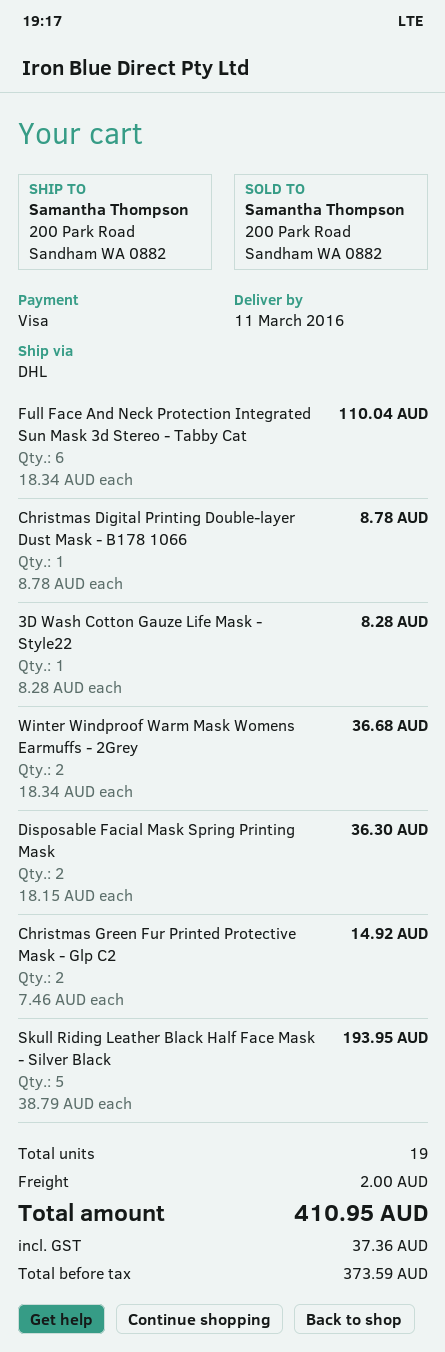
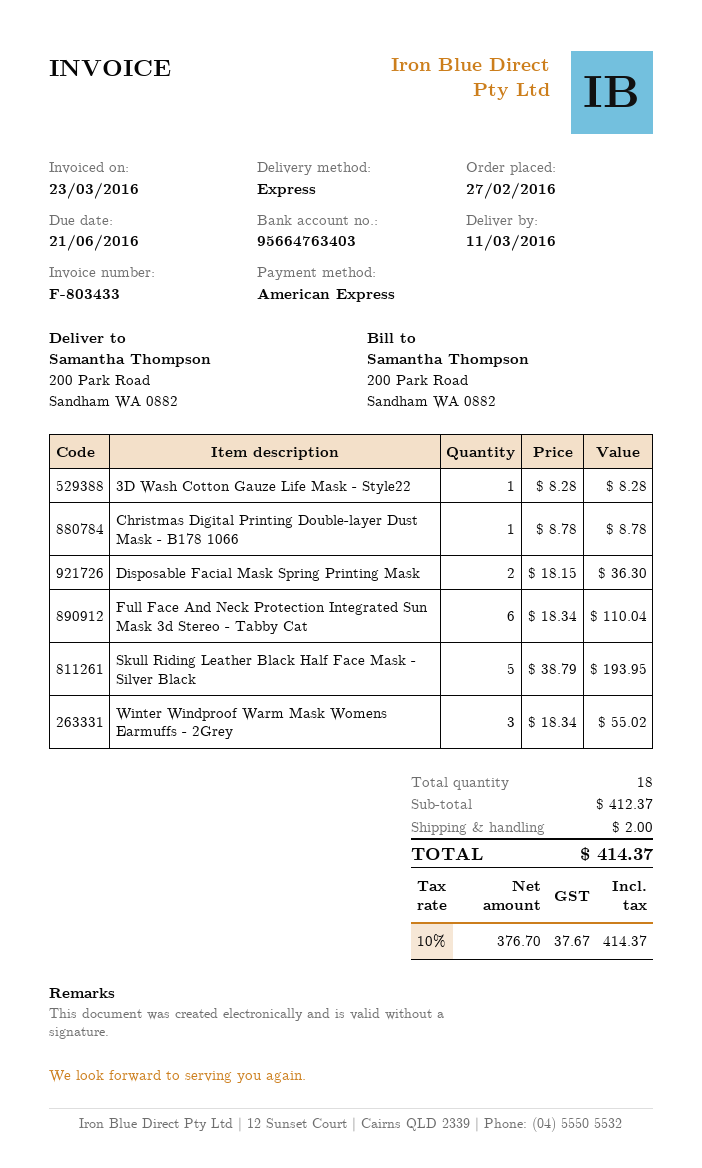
payment method: Visa -> American Express
shipping method: DHL -> express
Winter Windproof Warm Mask Womens Earmuffs - 2Grey: 2 x 18.34 = 36.68 -> 3 x 18.34 = 55.02
Christmas Green Fur Printed Protective Mask - Glp C2: 2 x 7.46 = 14.92 -> none
total quantity: 19 -> 18
net: 373.59 -> 376.70
tax: 37.36 -> 37.67
total: 410.95 -> 414.37

